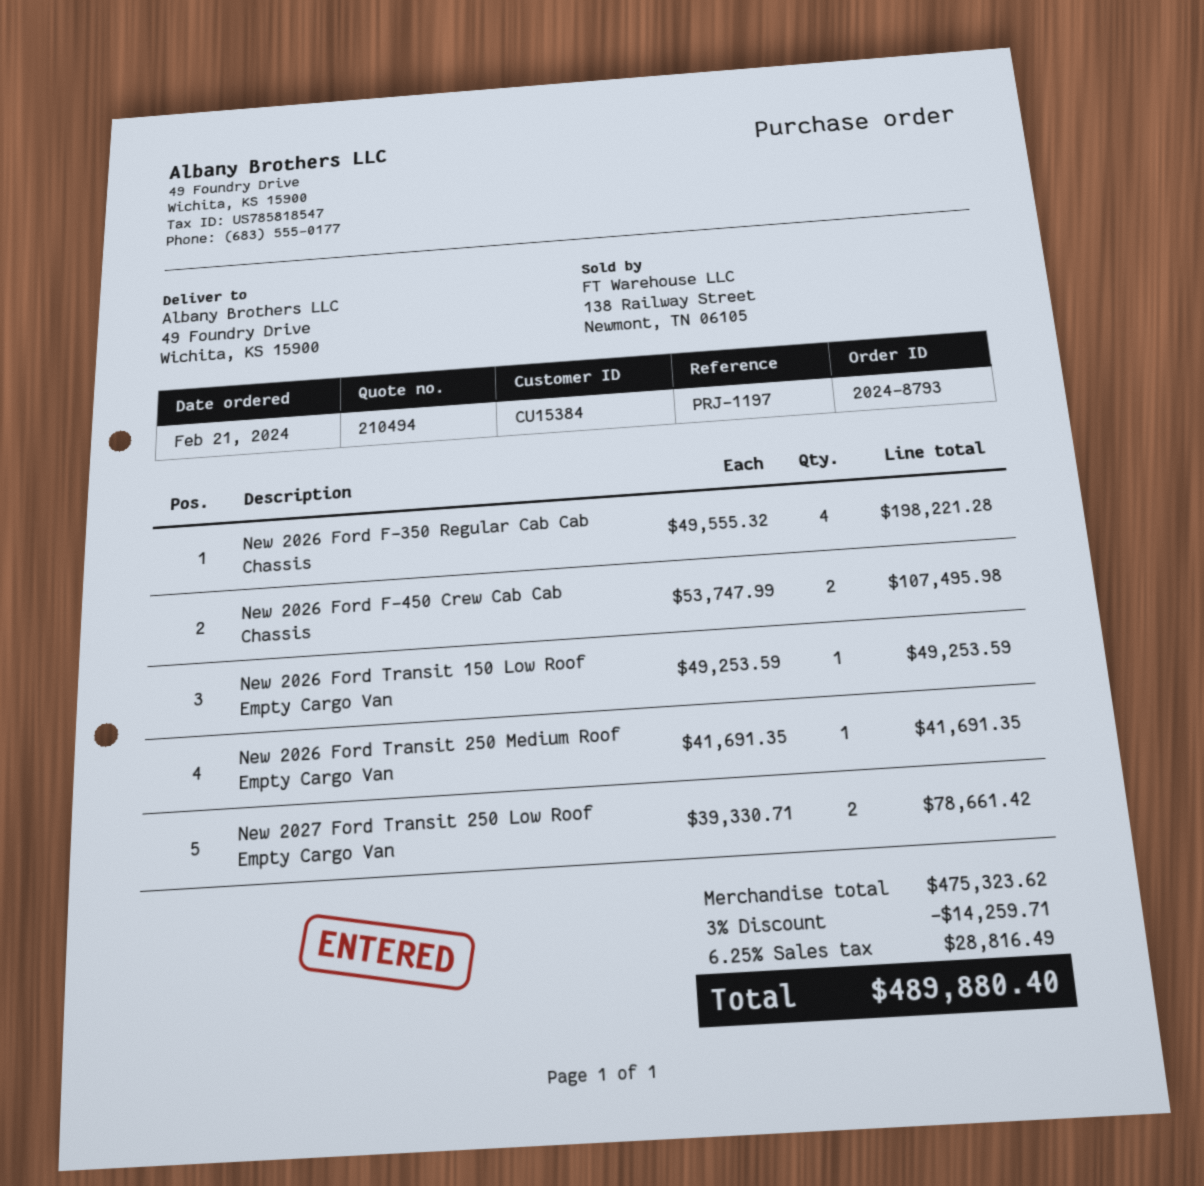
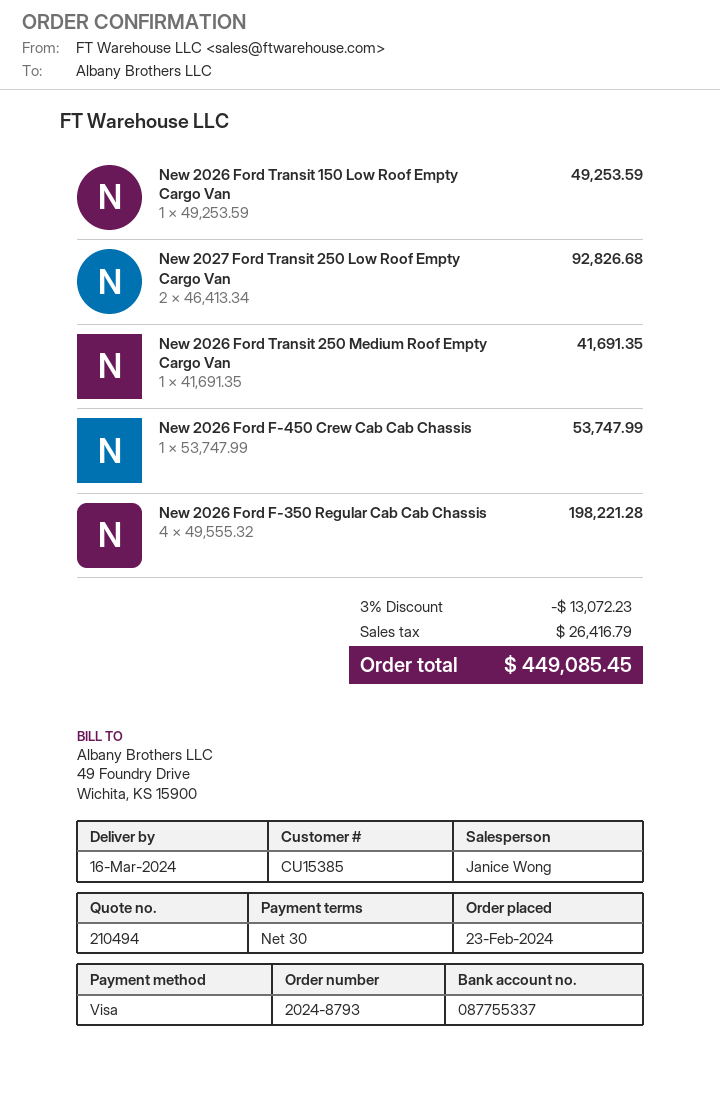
order date: 2024-02-21 -> 2024-02-23
customer number: CU15384 -> CU15385
New 2026 Ford F-450 Crew Cab Cab Chassis: 2 x 53747.99 = 107495.98 -> 1 x 53747.99 = 53747.99
New 2027 Ford Transit 250 Low Roof Empty Cargo Van: 2 x 39330.71 = 78661.42 -> 2 x 46413.34 = 92826.68
discount: 3% = 14259.71 -> 3% = 13072.23
tax: 28816.49 -> 26416.79
total: 489880.40 -> 449085.45

